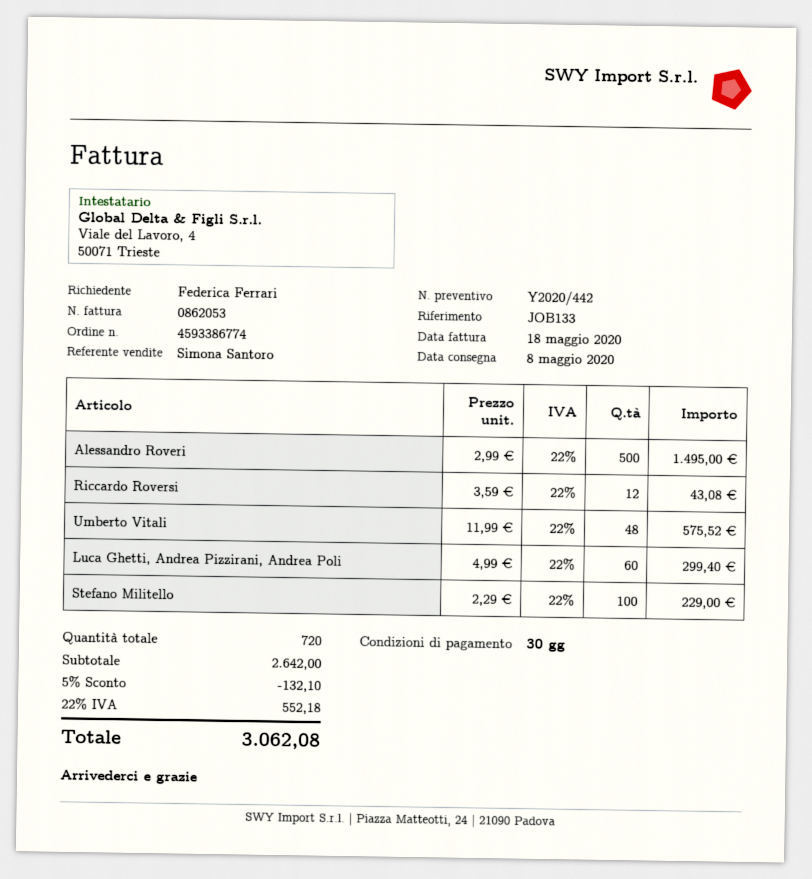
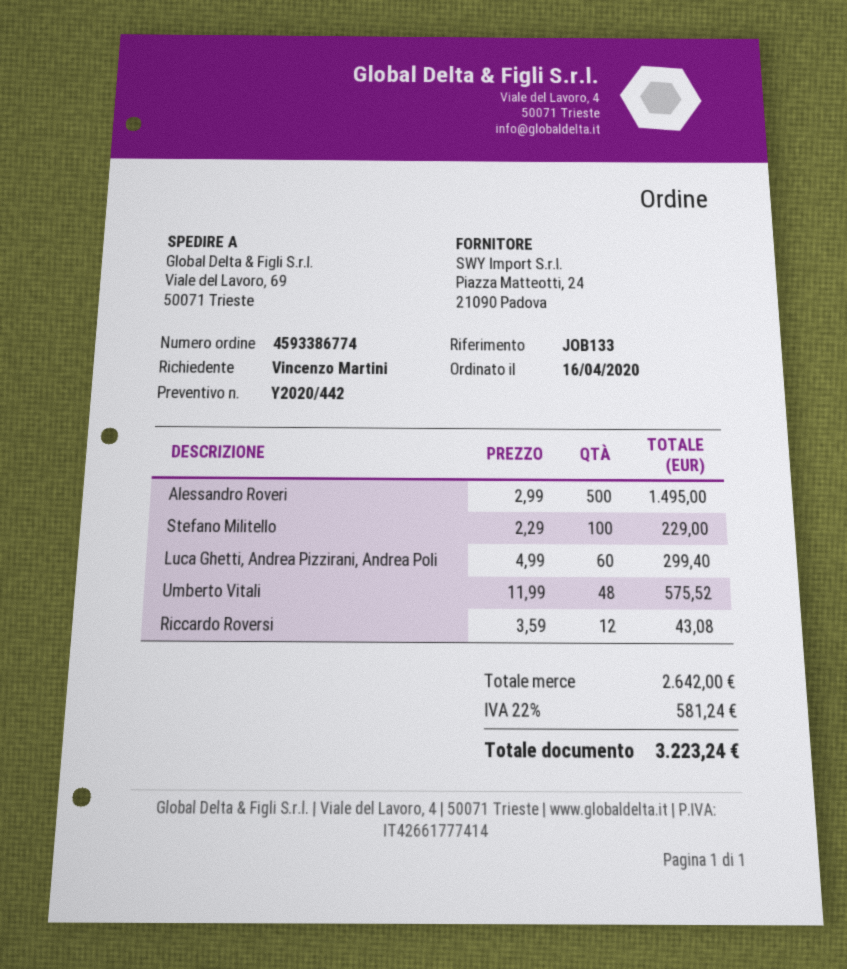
ordered by: Federica Ferrari -> Vincenzo Martini
discount: 5% = 132.10 -> none
tax: 22% = 552.18 -> 22% = 581.24
total: 3062.08 -> 3223.24

